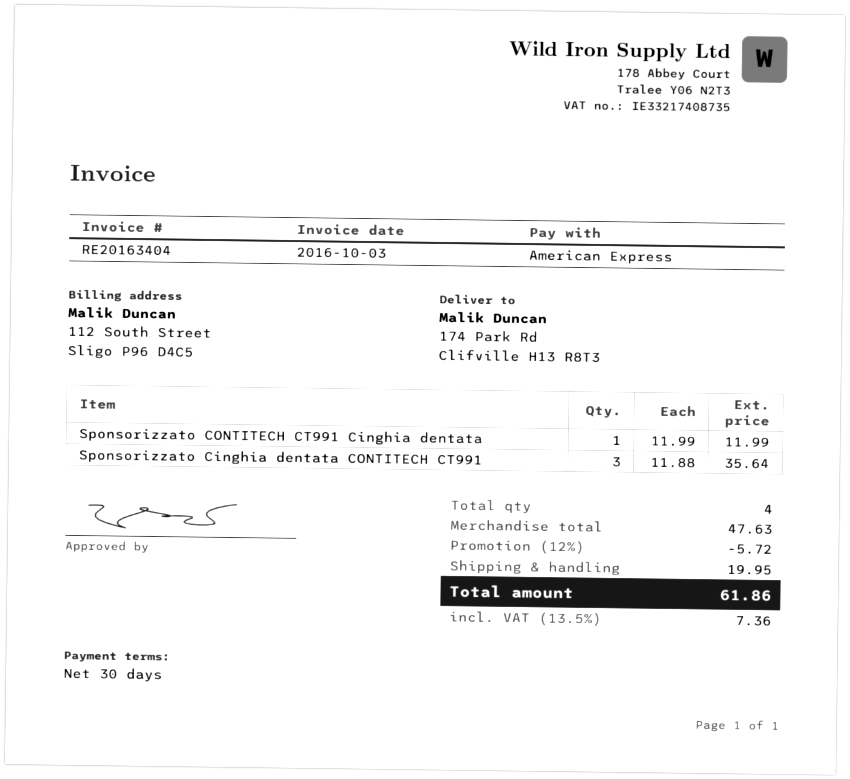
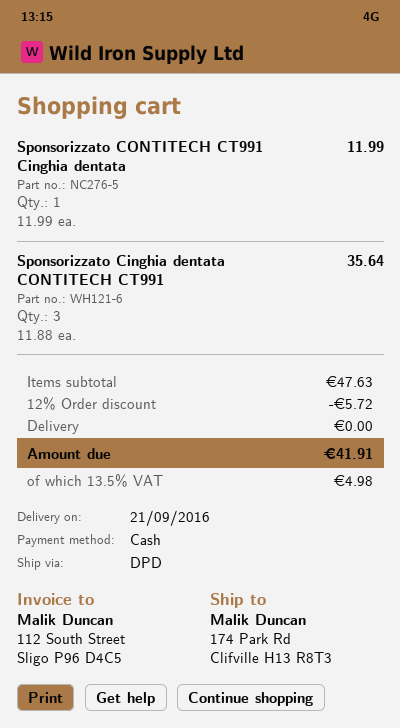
payment method: American Express -> cash
shipping: 19.95 -> 0.00
tax: 13.5% = 7.36 -> 13.5% = 4.98
total: 61.86 -> 41.91

